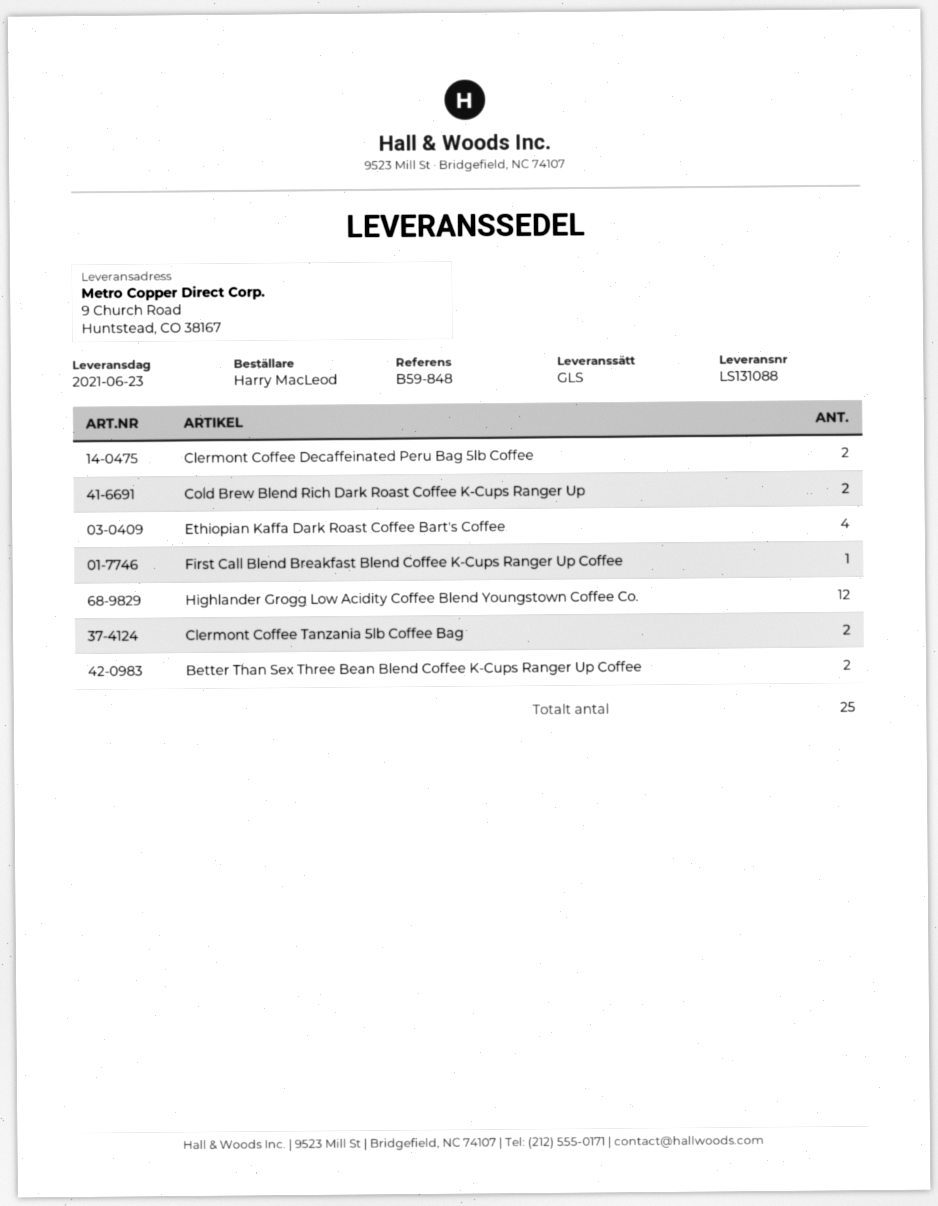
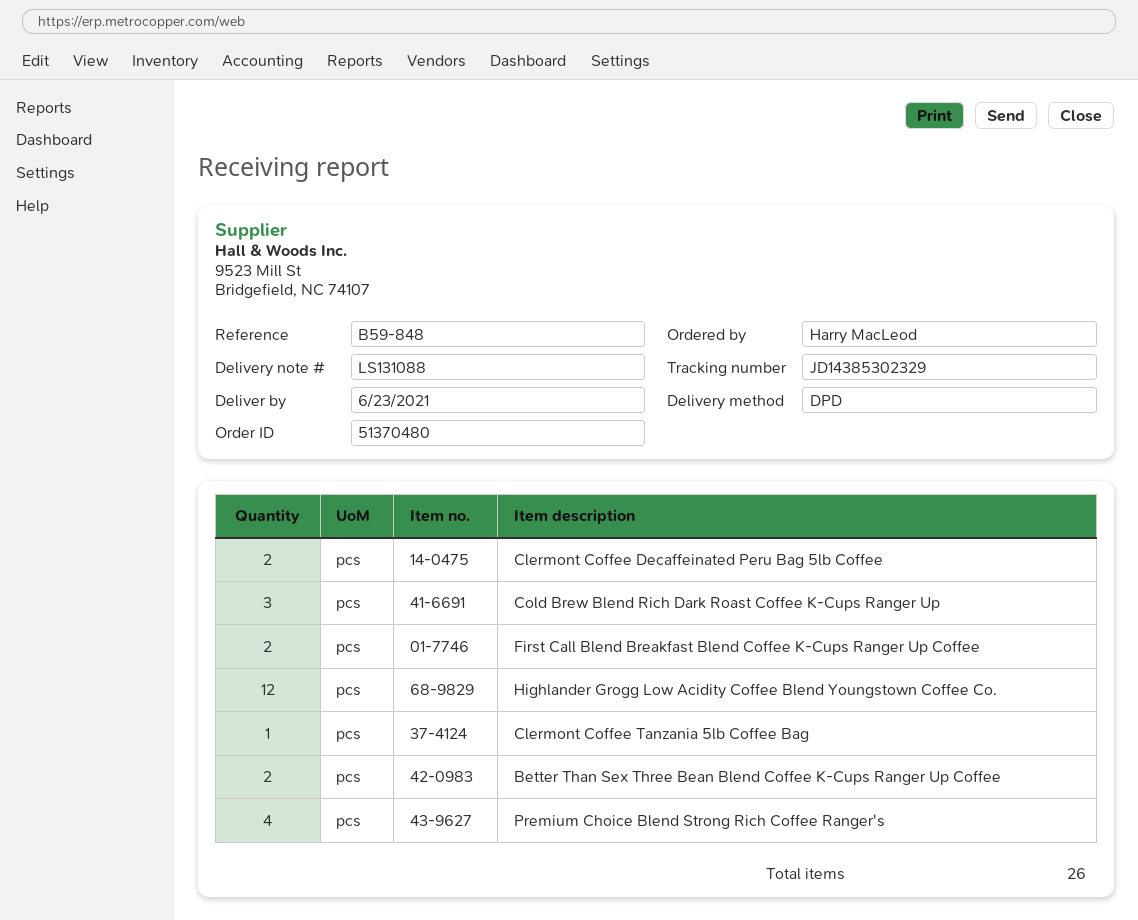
shipping method: GLS -> DPD
Cold Brew Blend Rich Dark Roast Coffee K-Cups Ranger Up: 2 -> 3
Ethiopian Kaffa Dark Roast Coffee Bart's Coffee: 4 -> none
First Call Blend Breakfast Blend Coffee K-Cups Ranger Up Coffee: 1 -> 2
Clermont Coffee Tanzania 5lb Coffee Bag: 2 -> 1
Premium Choice Blend Strong Rich Coffee Ranger's: none -> 4
total quantity: 25 -> 26

